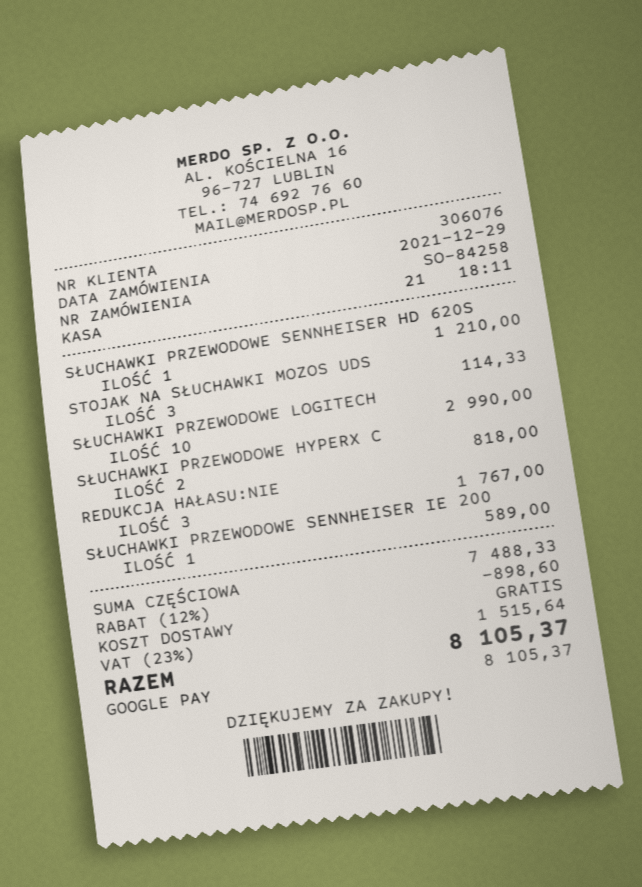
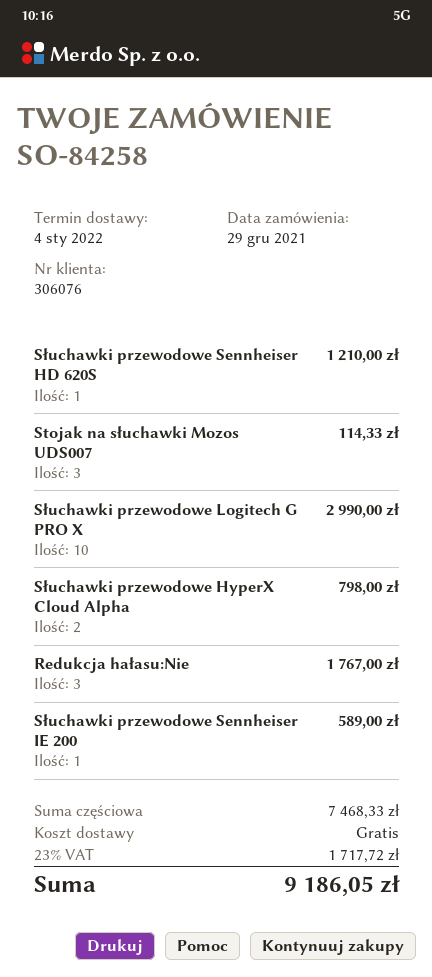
SŁUCHAWKI PRZEWODOWE HYPERX C: 2 for 818.00 -> 2 for 798.00
subtotal: 7488.33 -> 7468.33
discount: 12% = 898.60 -> none
tax: 23% = 1515.64 -> 23% = 1717.72
total: 8105.37 -> 9186.05

